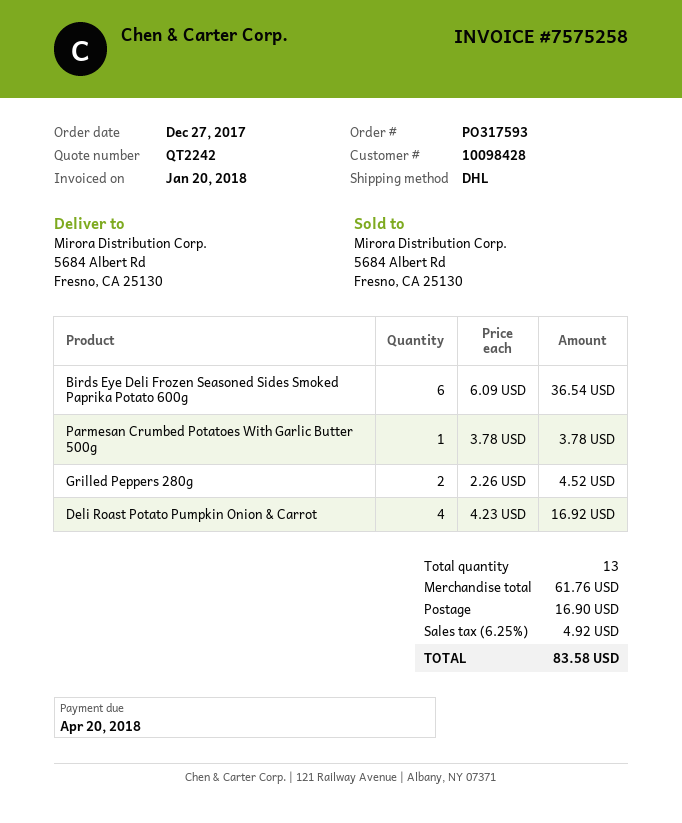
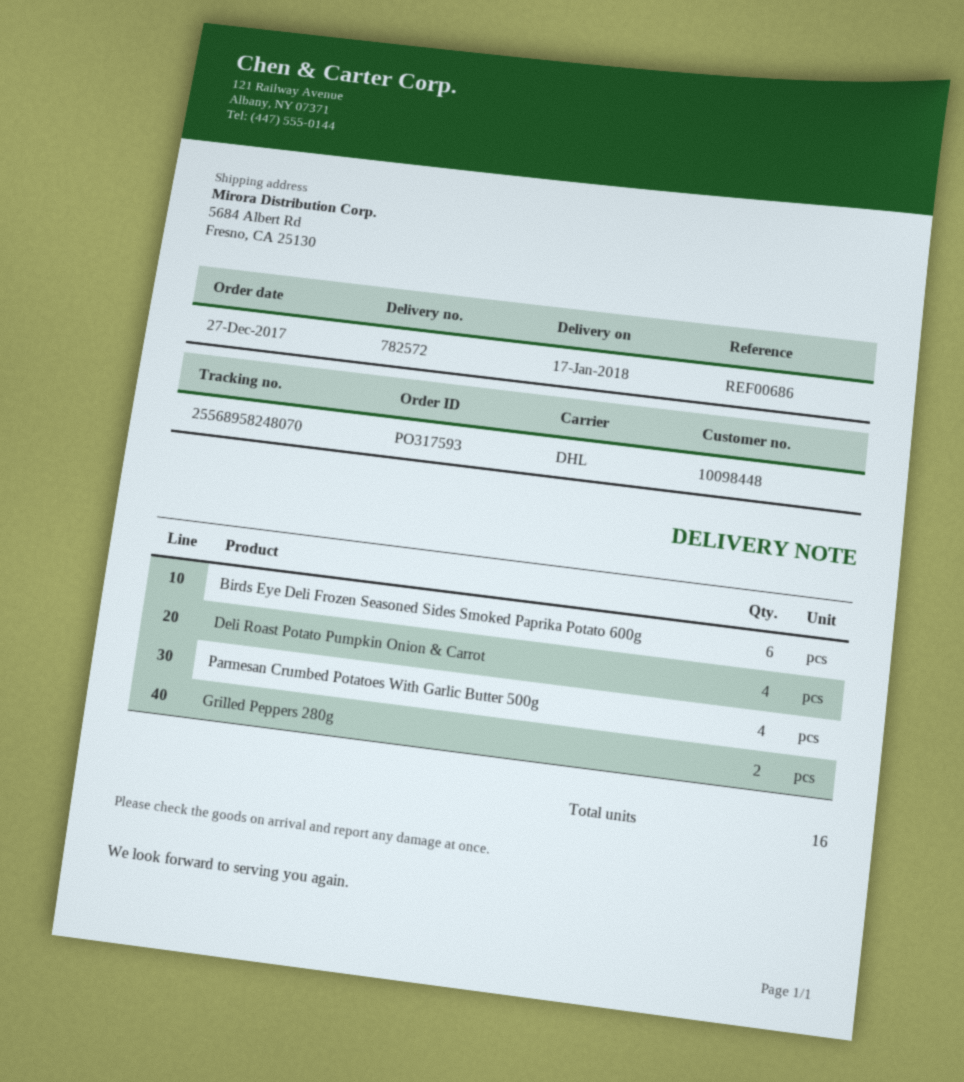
customer number: 10098428 -> 10098448
Parmesan Crumbed Potatoes With Garlic Butter 500g: 1 -> 4
total quantity: 13 -> 16

